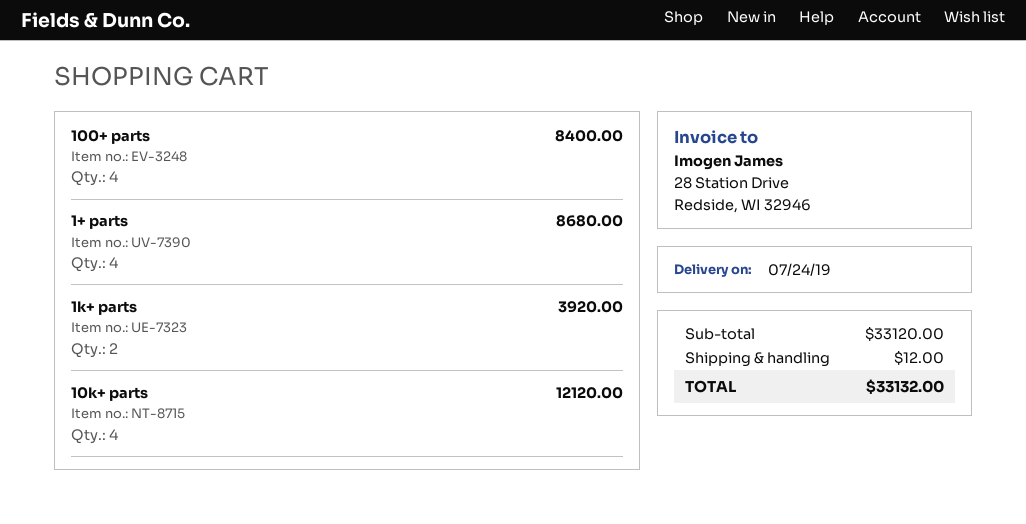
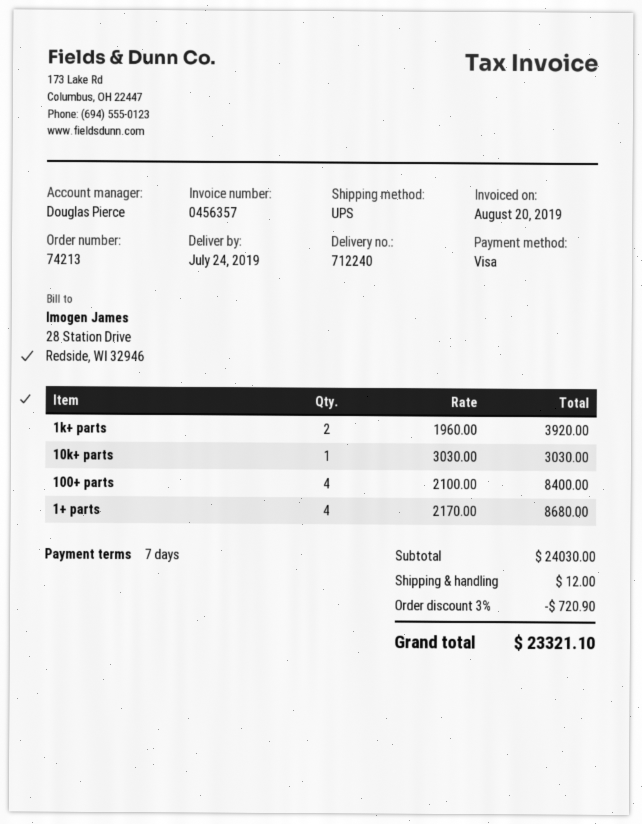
10k+ parts: 4 for 12120.00 -> 1 for 3030.00
subtotal: 33120.00 -> 24030.00
discount: none -> 3% = 720.90
total: 33132.00 -> 23321.10

